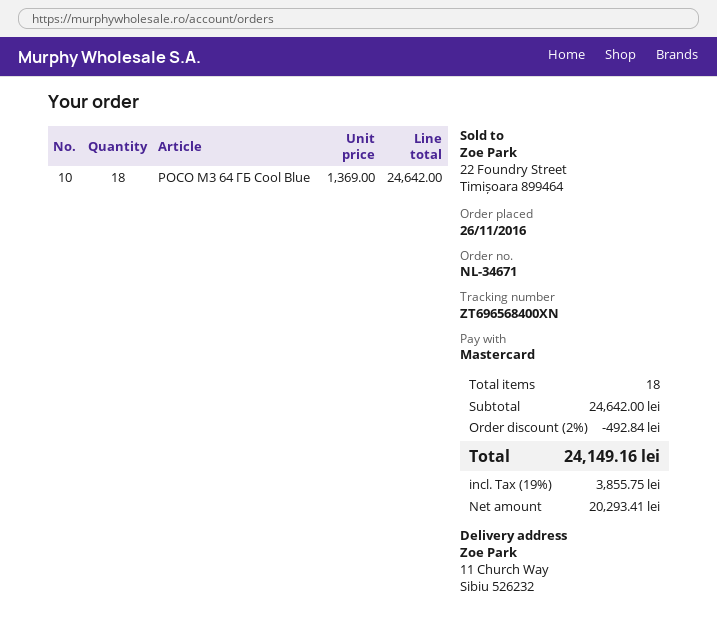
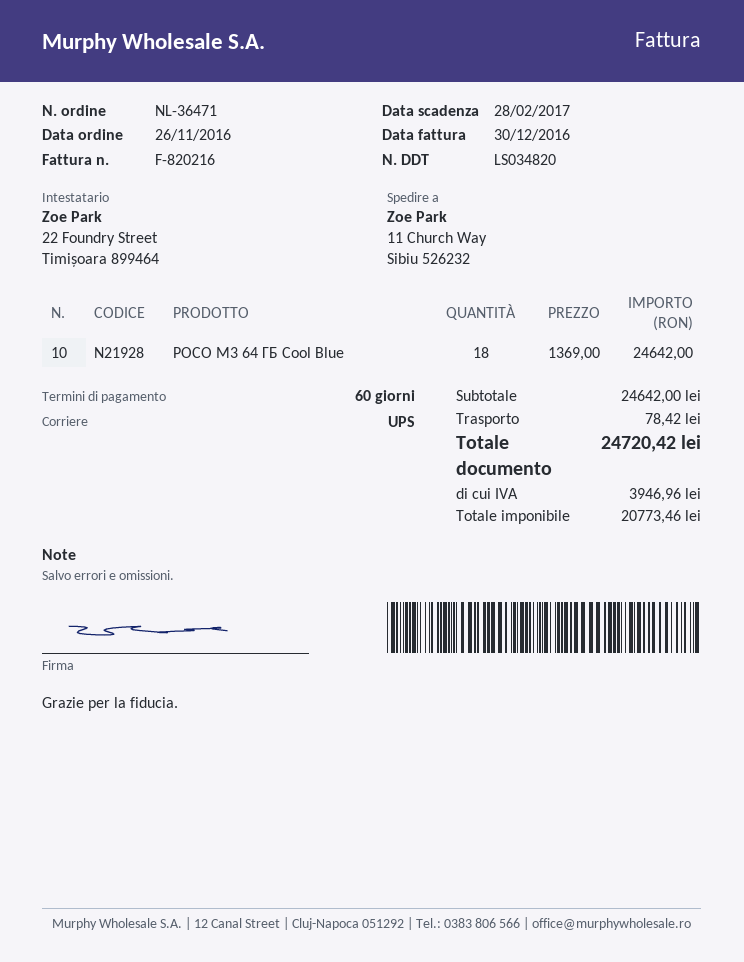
order number: NL-34671 -> NL-36471
discount: 2% = 492.84 -> none
shipping: none -> 78.42
net: 20293.41 -> 20773.46
tax: 3855.75 -> 3946.96
total: 24149.16 -> 24720.42

